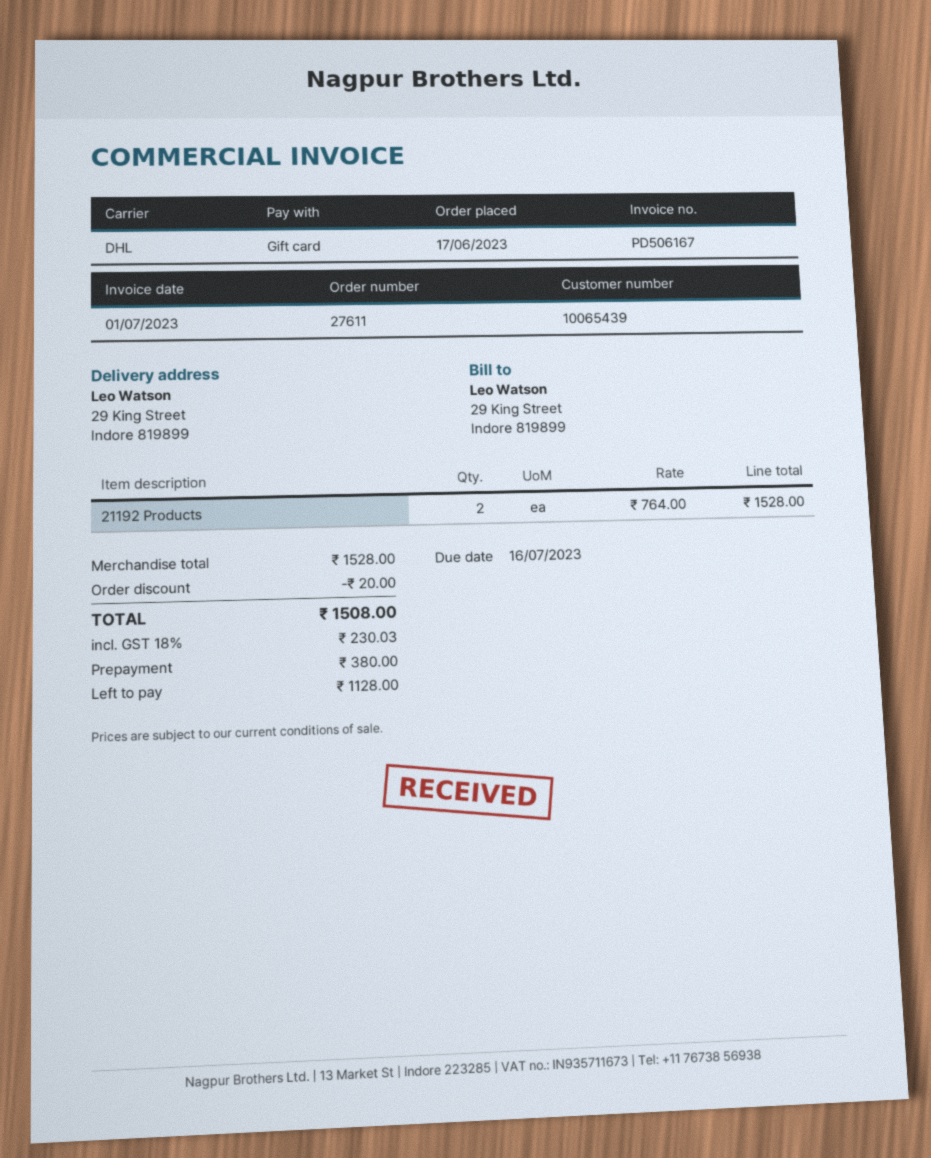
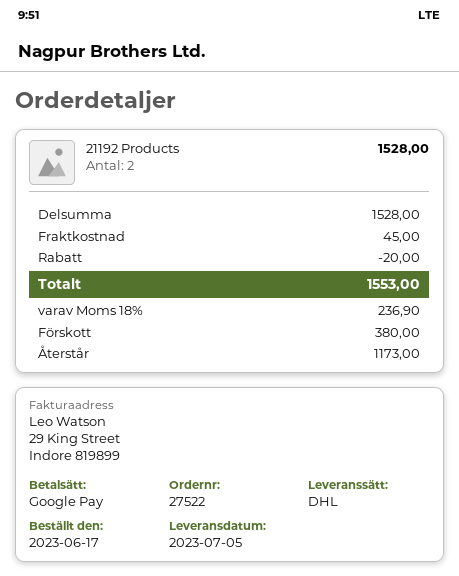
order number: 27611 -> 27522
payment method: gift card -> Google Pay
shipping: none -> 45.00
tax: 18% = 230.03 -> 18% = 236.90
total: 1508.00 -> 1553.00
balance: 1128.00 -> 1173.00

